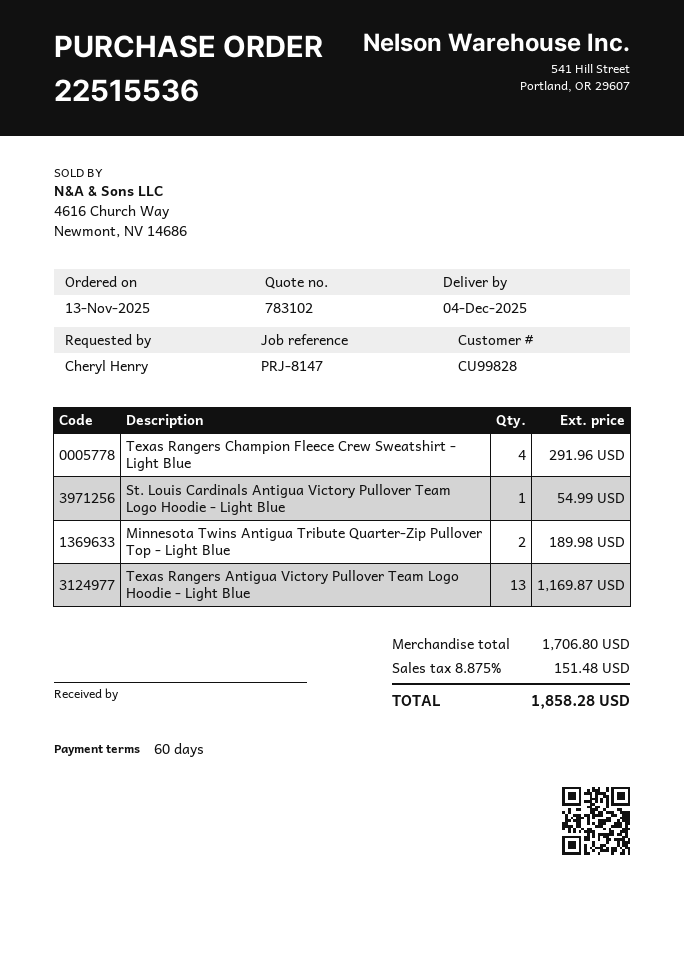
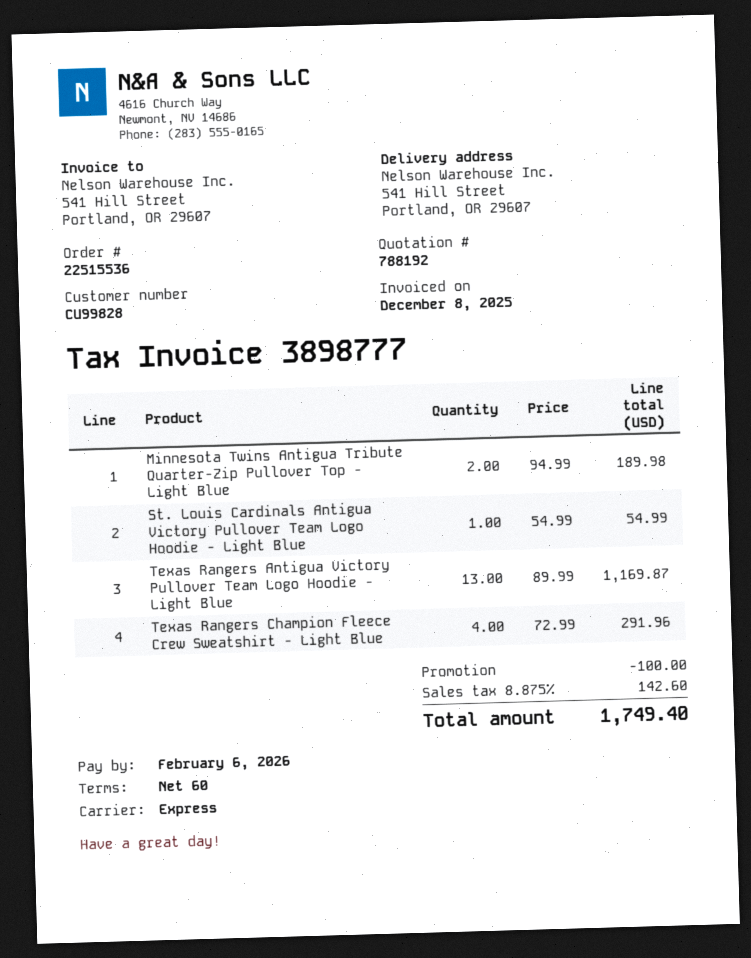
quote number: 783102 -> 788192
discount: none -> 100.00
tax: 8.875% = 151.48 -> 8.875% = 142.60
total: 1858.28 -> 1749.40

